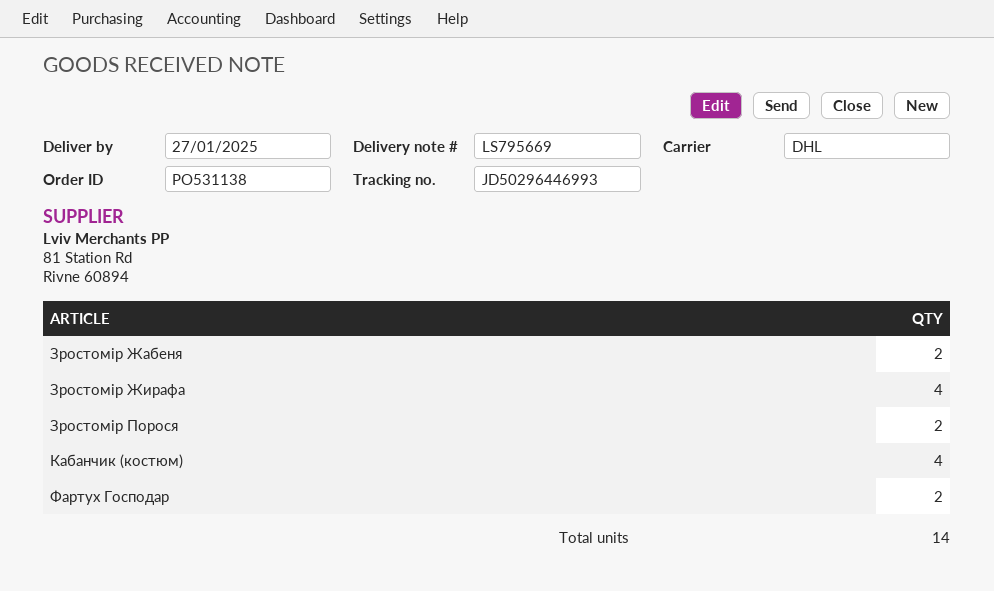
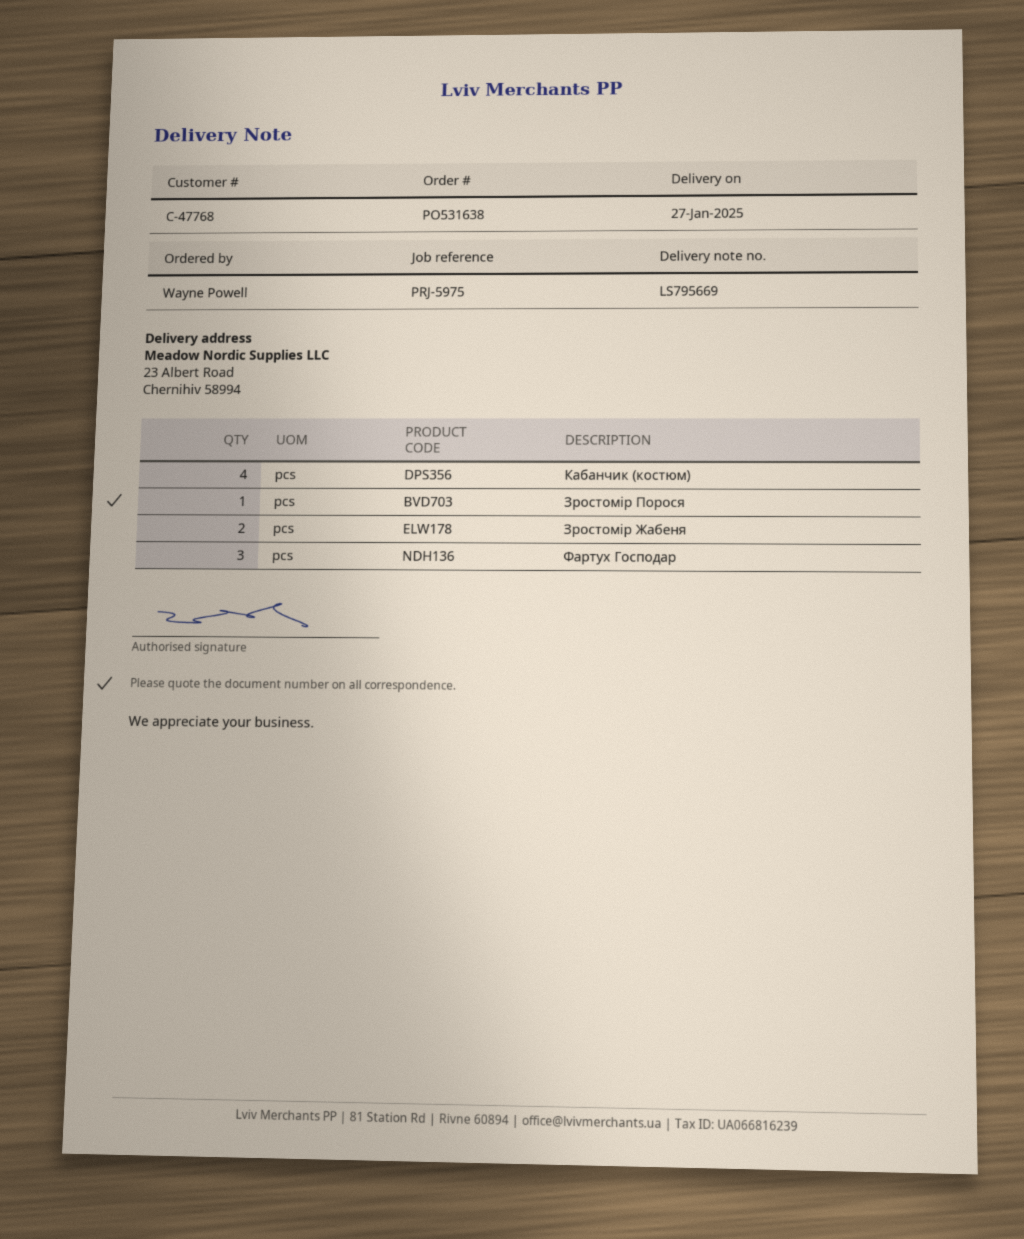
order number: PO531138 -> PO531638
Зростомір Жирафа: 4 -> none
Зростомір Порося: 2 -> 1
Фартух Господар: 2 -> 3

